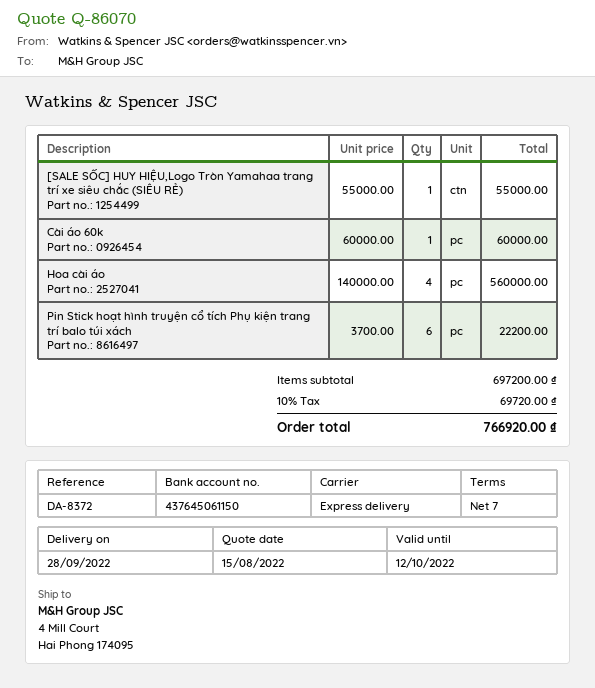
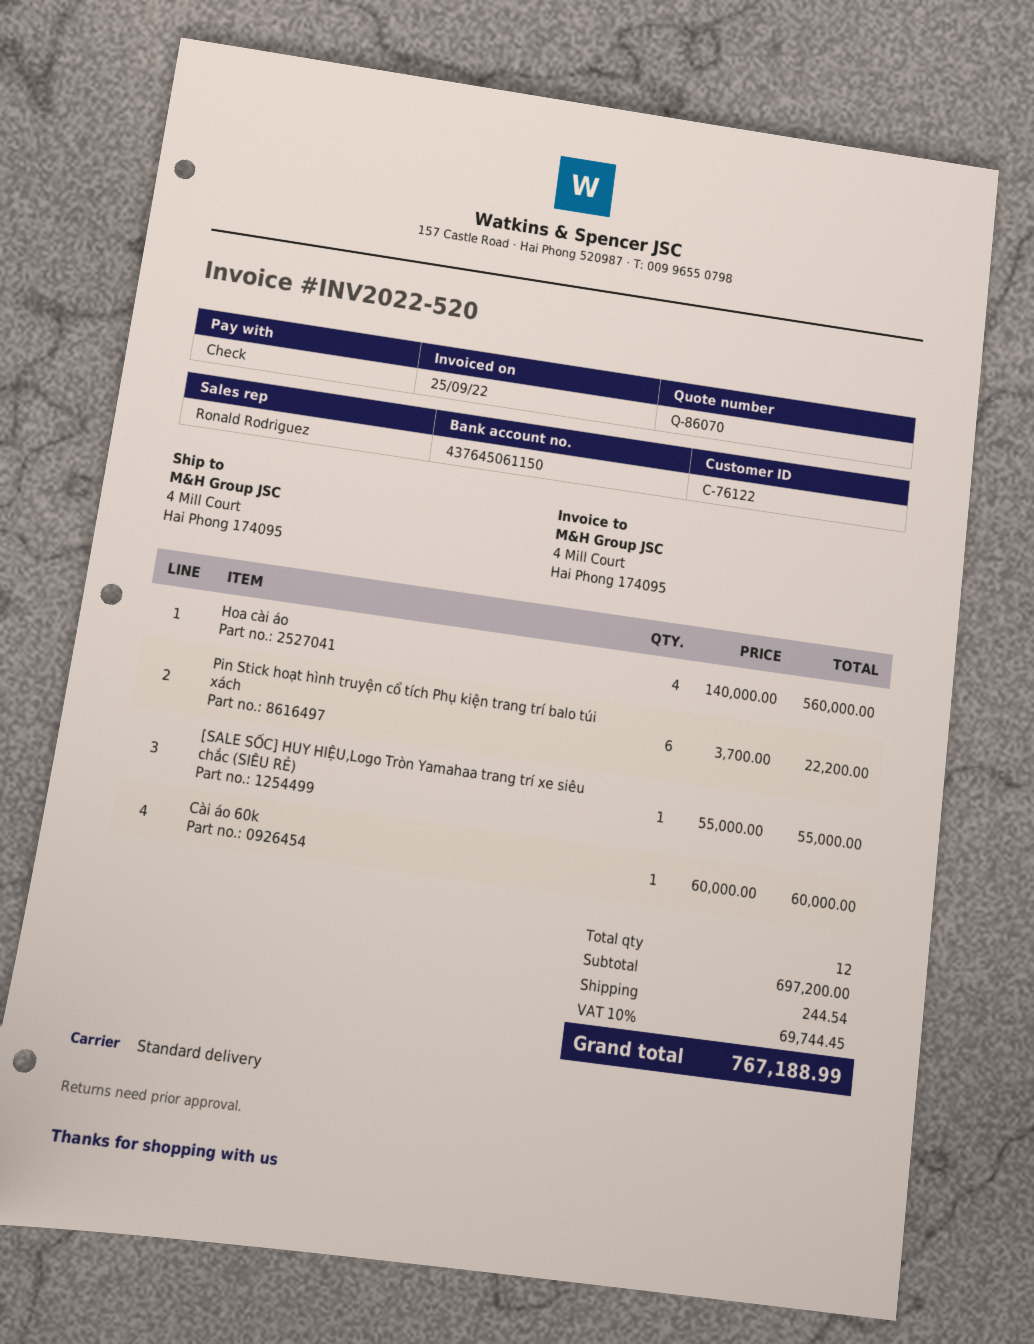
shipping method: express -> standard
shipping: none -> 244.54
tax: 10% = 69720.00 -> 10% = 69744.45
total: 766920.00 -> 767188.99

